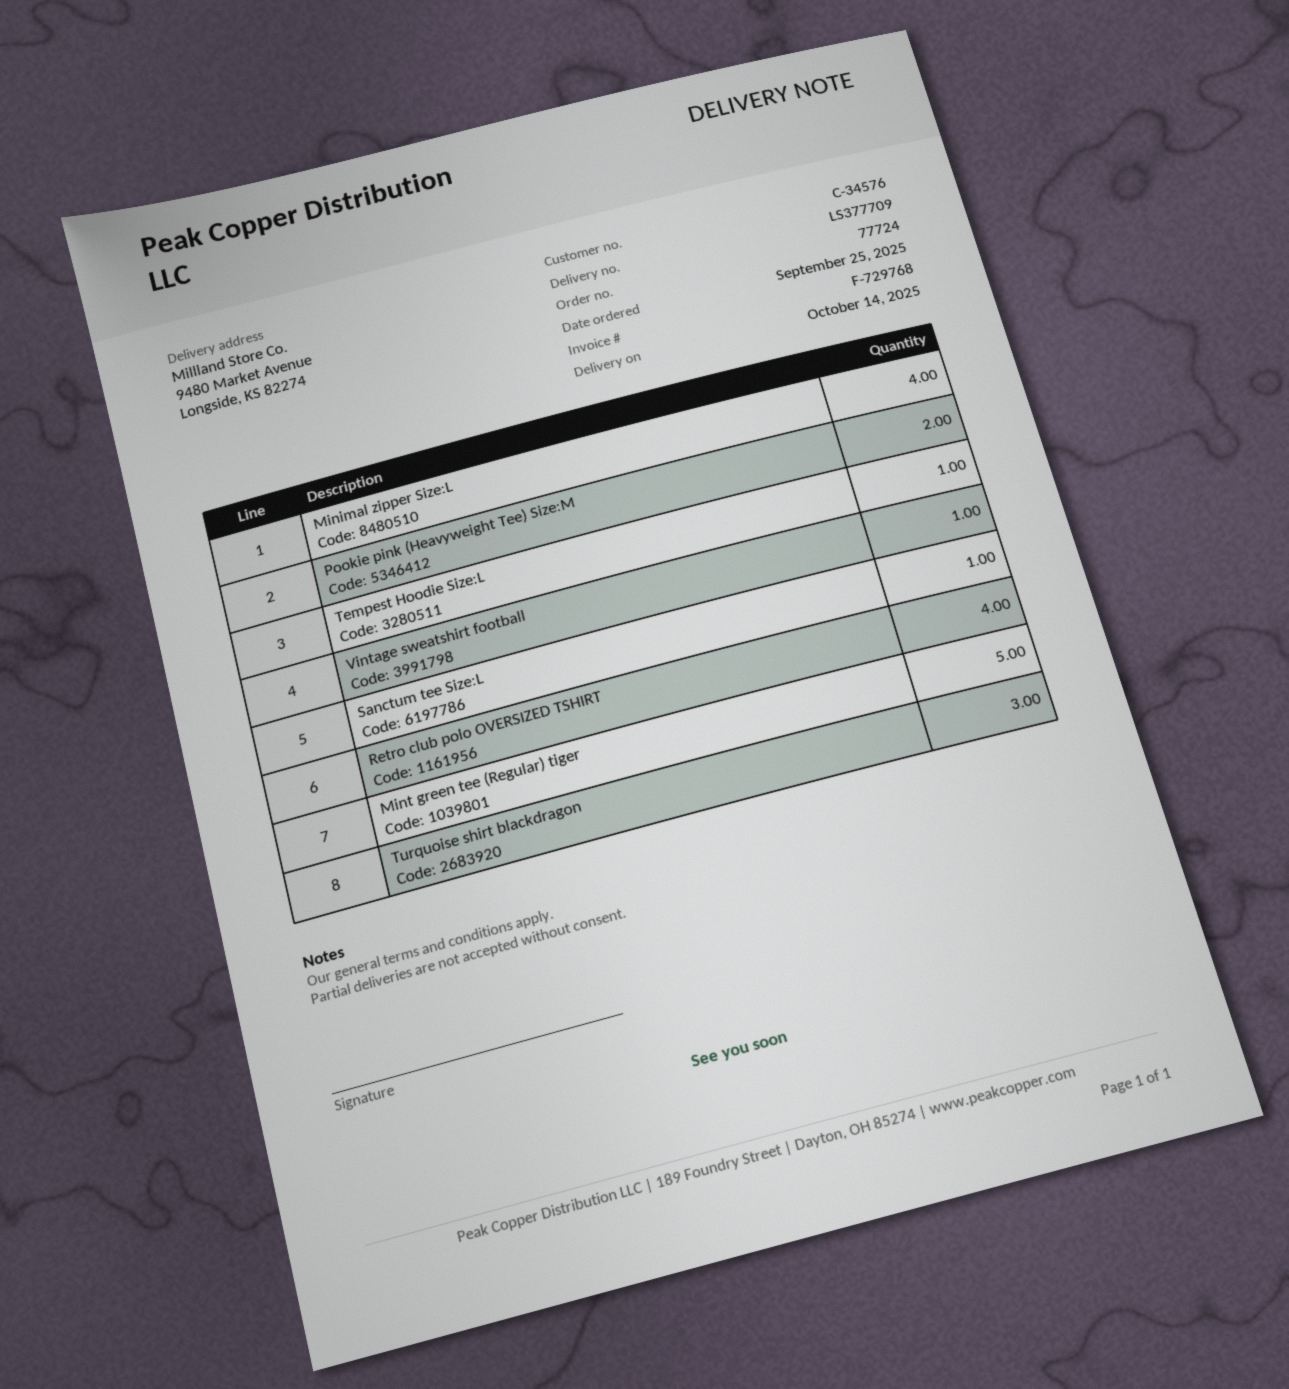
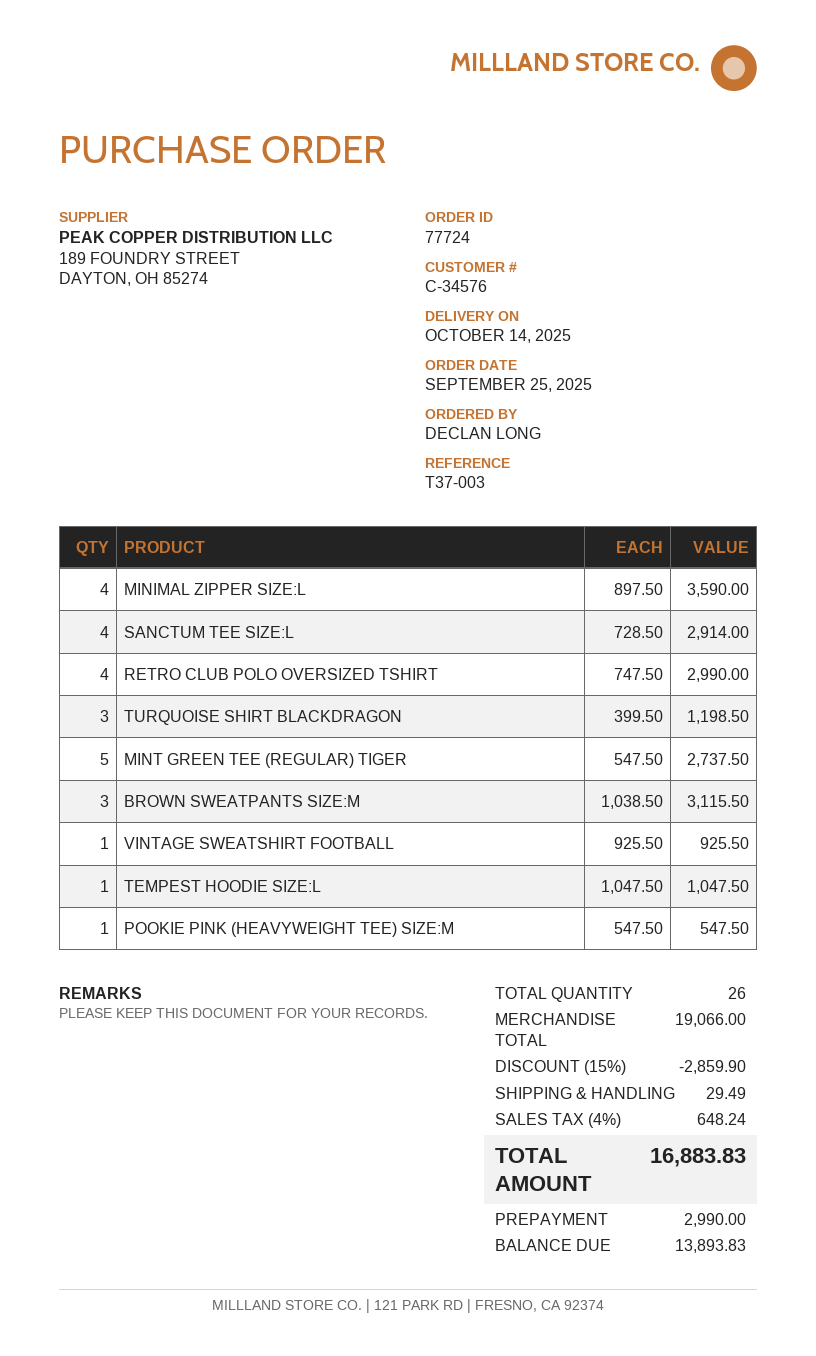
Pookie pink (Heavyweight Tee) Size:M: 2 -> 1
Sanctum tee Size:L: 1 -> 4
BROWN SWEATPANTS SIZE:M: none -> 3

